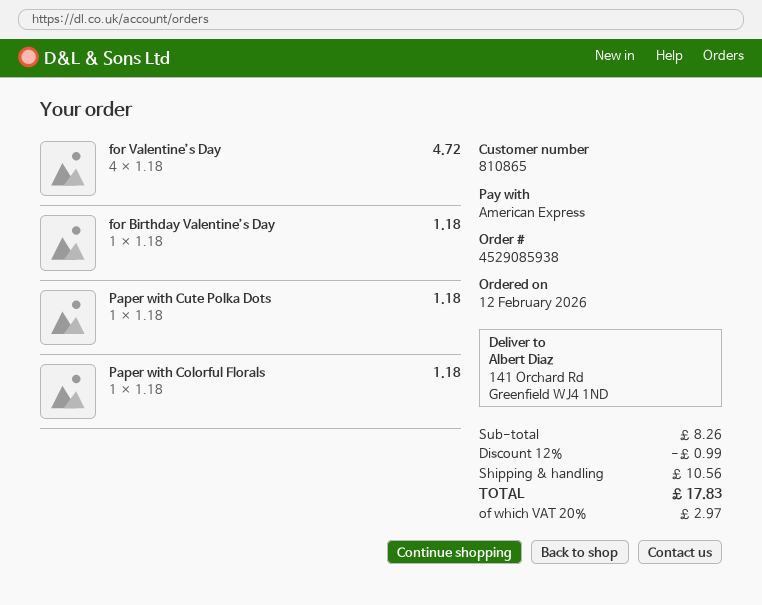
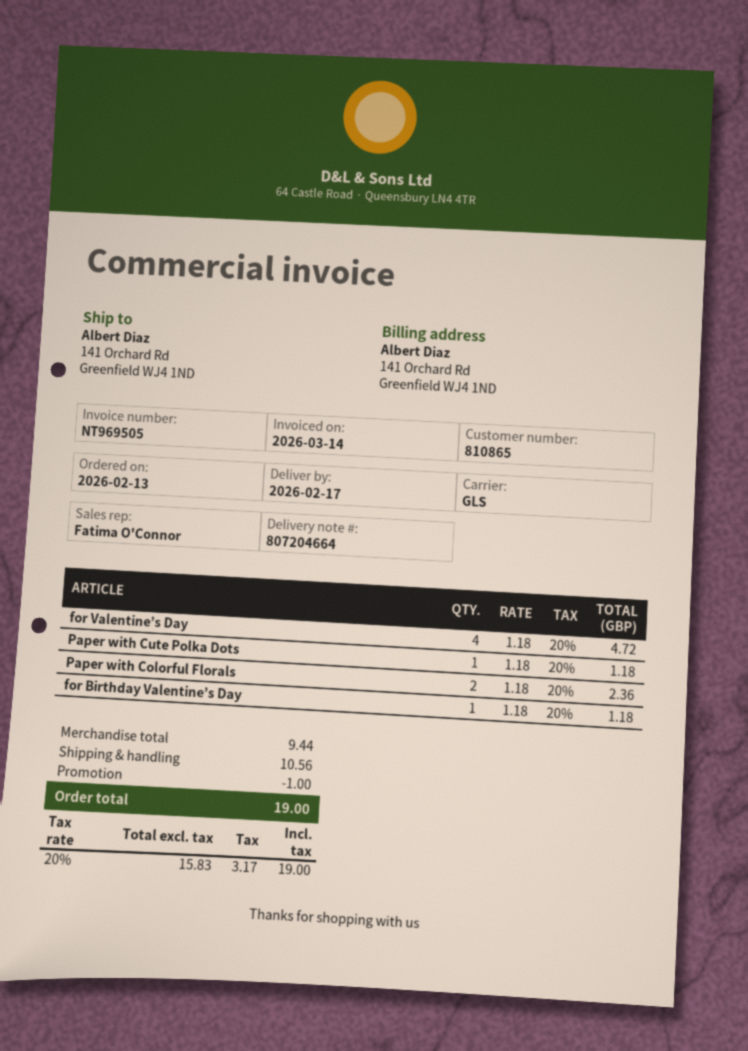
order date: 2026-02-12 -> 2026-02-13
Paper with Colorful Florals: 1 x 1.18 = 1.18 -> 2 x 1.18 = 2.36
subtotal: 8.26 -> 9.44
discount: 0.99 -> 1.00
tax: 20% = 2.97 -> 20% = 3.17
total: 17.83 -> 19.00

